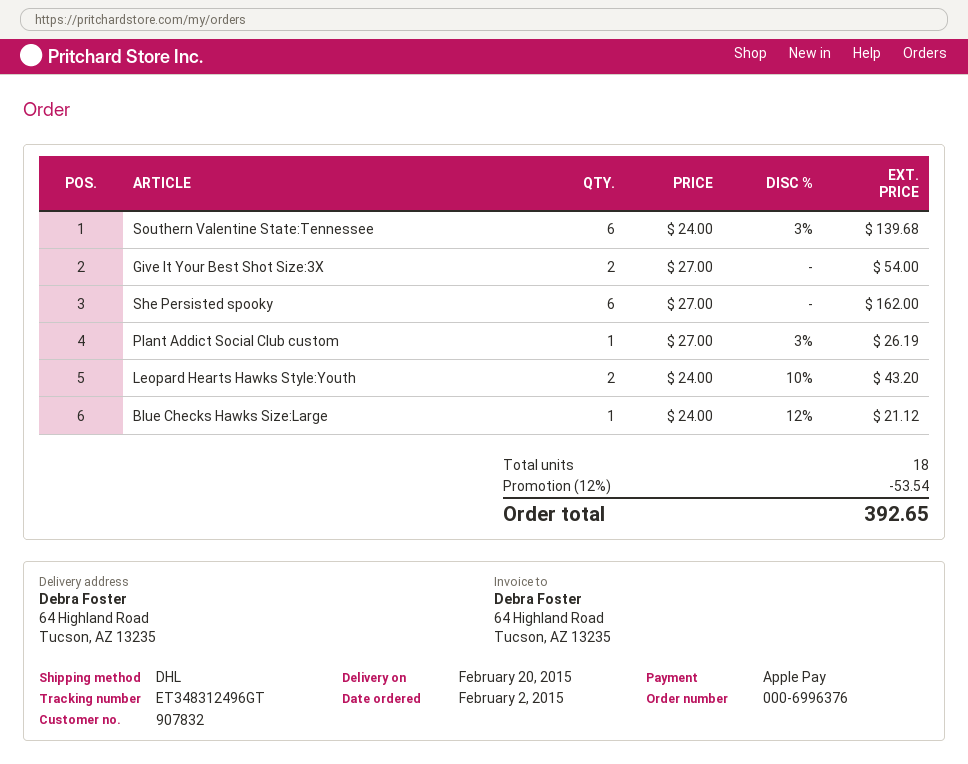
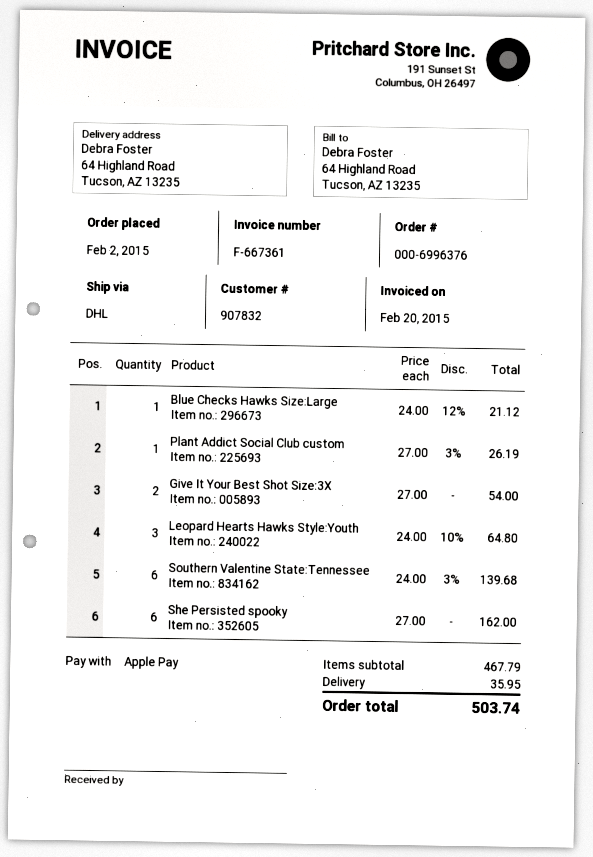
Leopard Hearts Hawks Style:Youth: 2 x 24.00 - 10% = 43.20 -> 3 x 24.00 - 10% = 64.80
discount: 12% = 53.54 -> none
shipping: none -> 35.95
total: 392.65 -> 503.74

